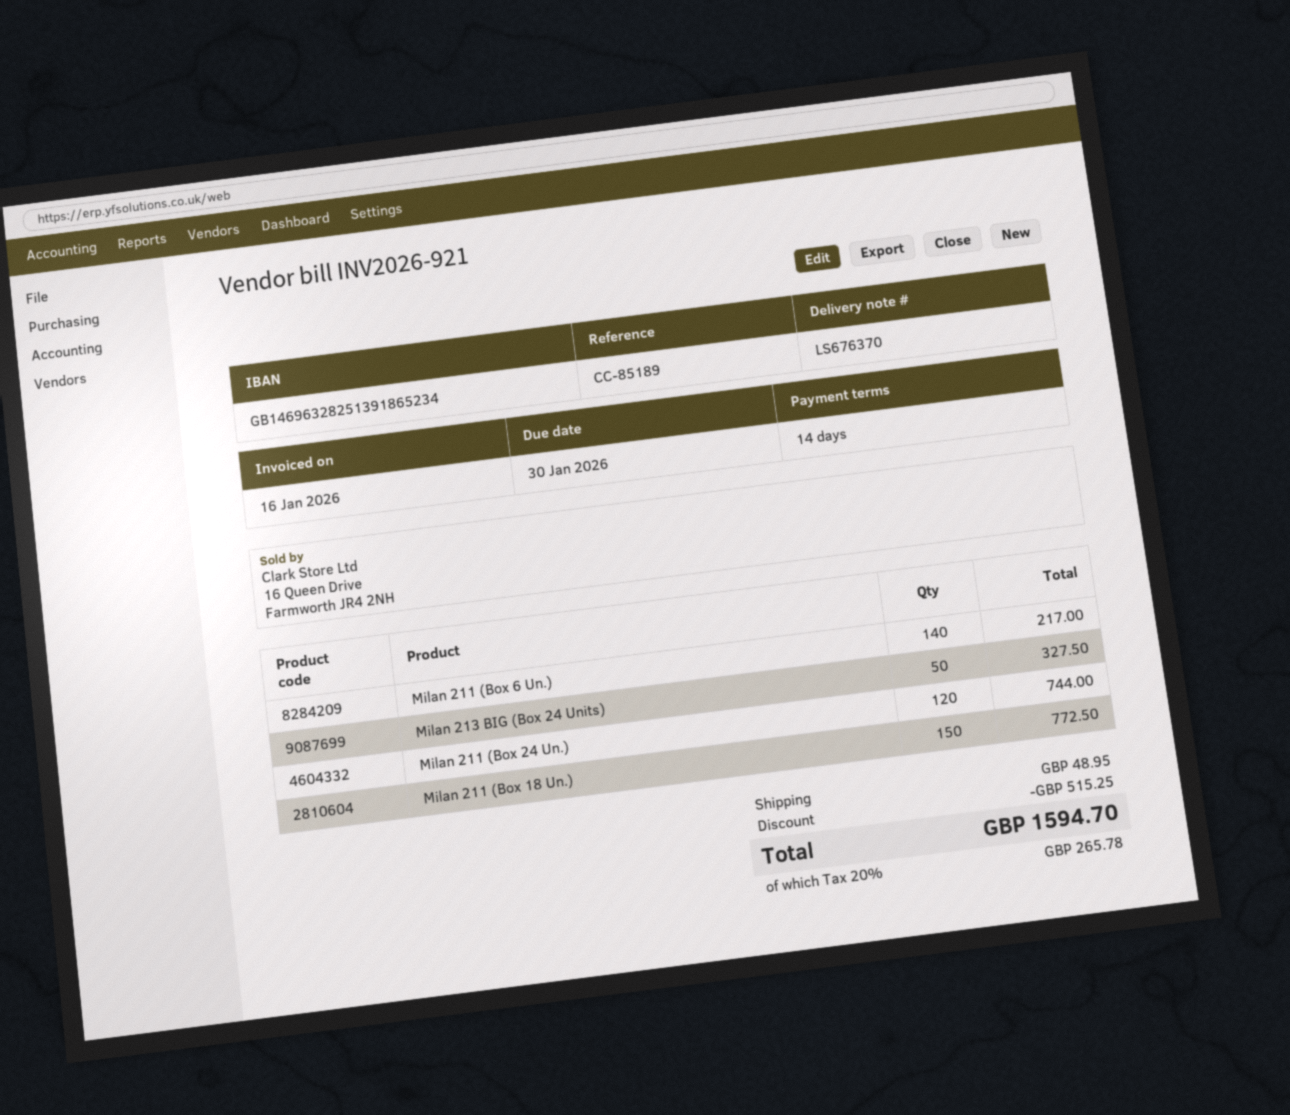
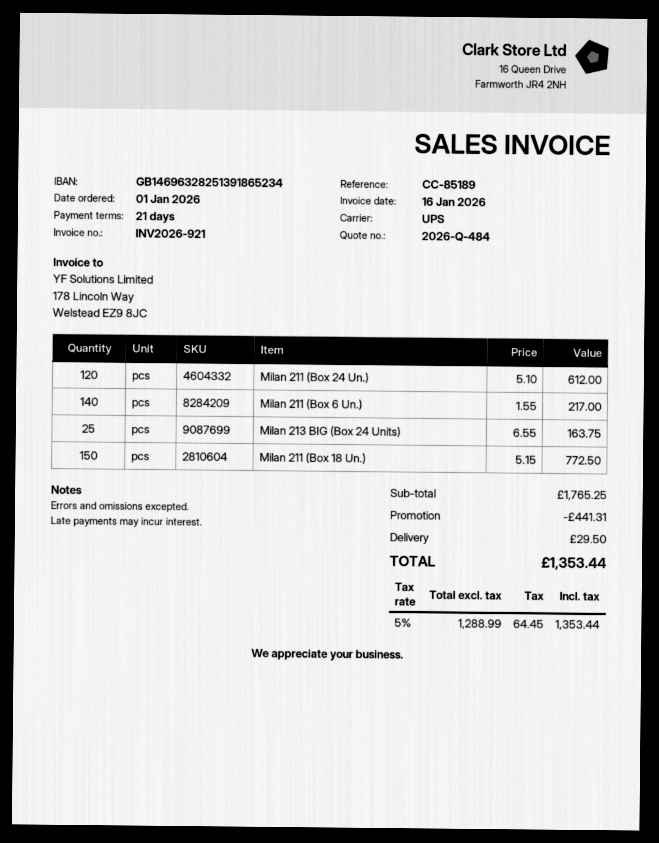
payment terms: 14 days -> 21 days
Milan 213 BIG (Box 24 Units): 50 for 327.50 -> 25 for 163.75
Milan 211 (Box 24 Un.): 120 for 744.00 -> 120 for 612.00
discount: 515.25 -> 441.31
shipping: 48.95 -> 29.50
tax: 20% = 265.78 -> 5% = 64.45
total: 1594.70 -> 1353.44

